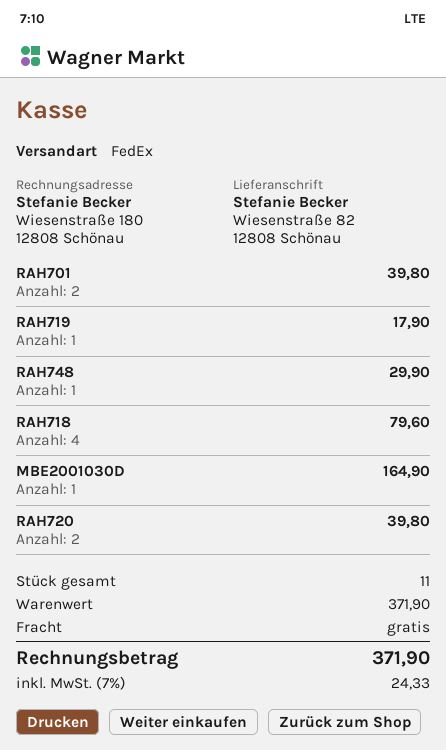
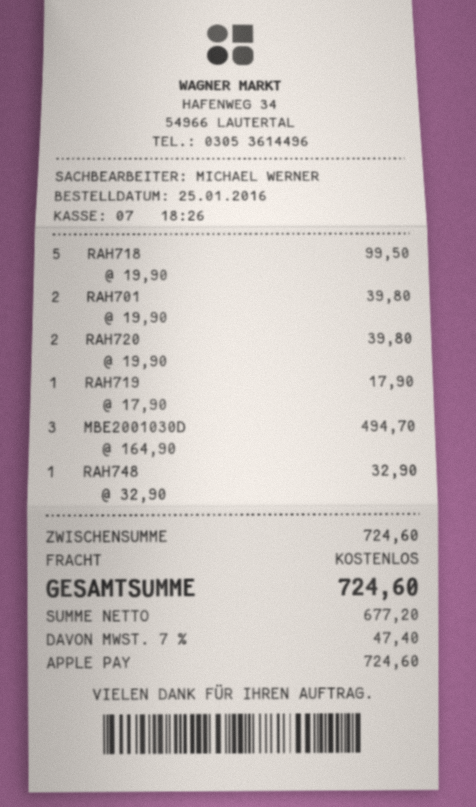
RAH748: 1 for 29.90 -> 1 for 32.90
RAH718: 4 for 79.60 -> 5 for 99.50
MBE2001030D: 1 for 164.90 -> 3 for 494.70
subtotal: 371.90 -> 724.60
tax: 7% = 24.33 -> 7% = 47.40
total: 371.90 -> 724.60

